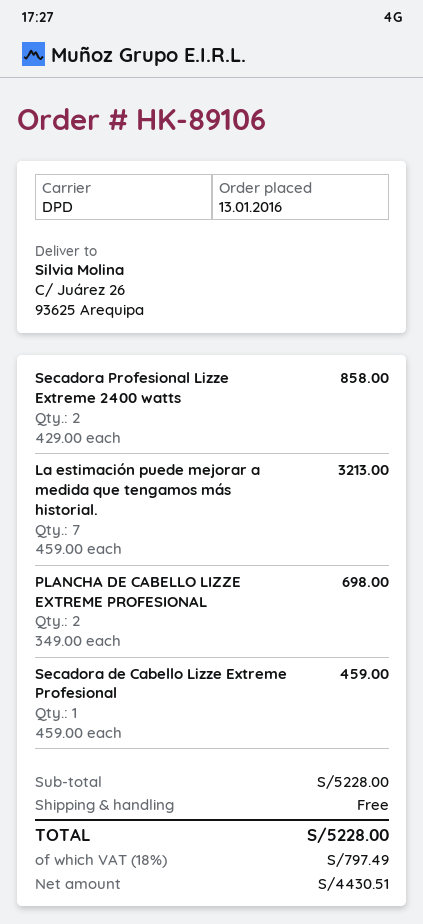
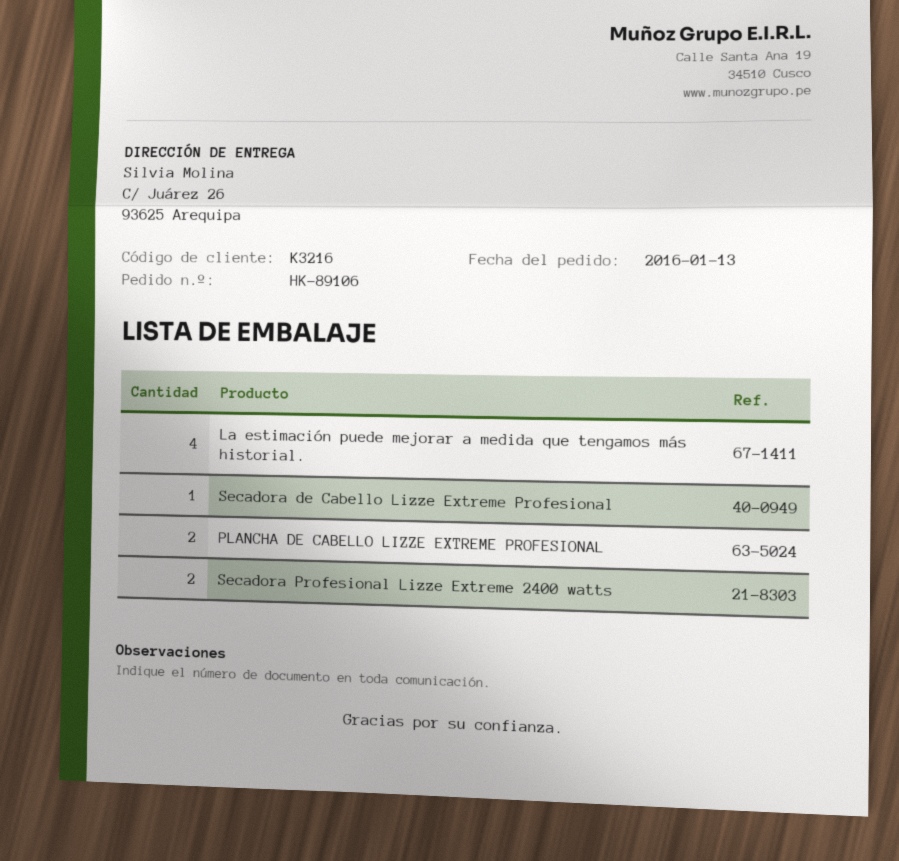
La estimación puede mejorar a medida que tengamos más historial.: 7 -> 4

